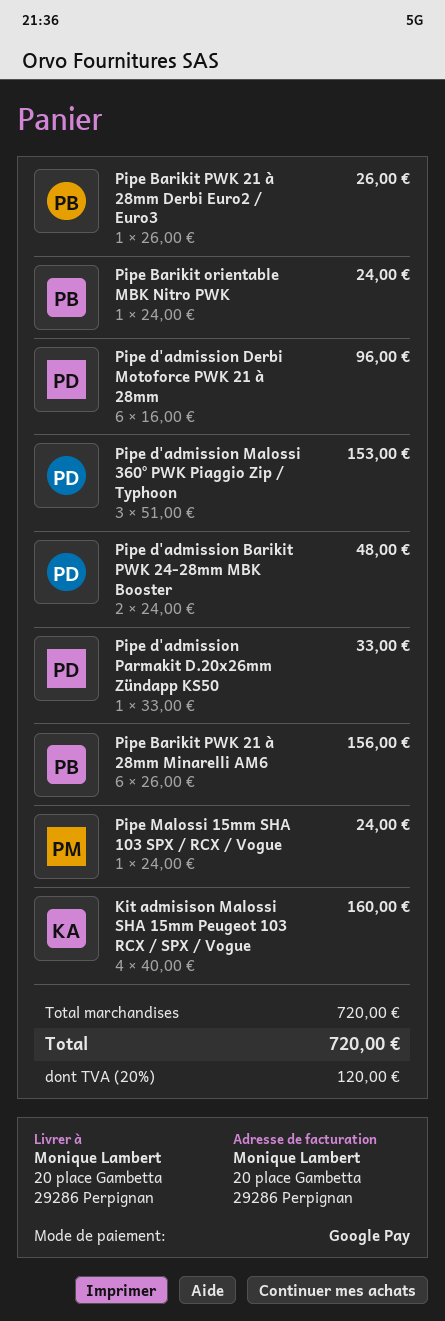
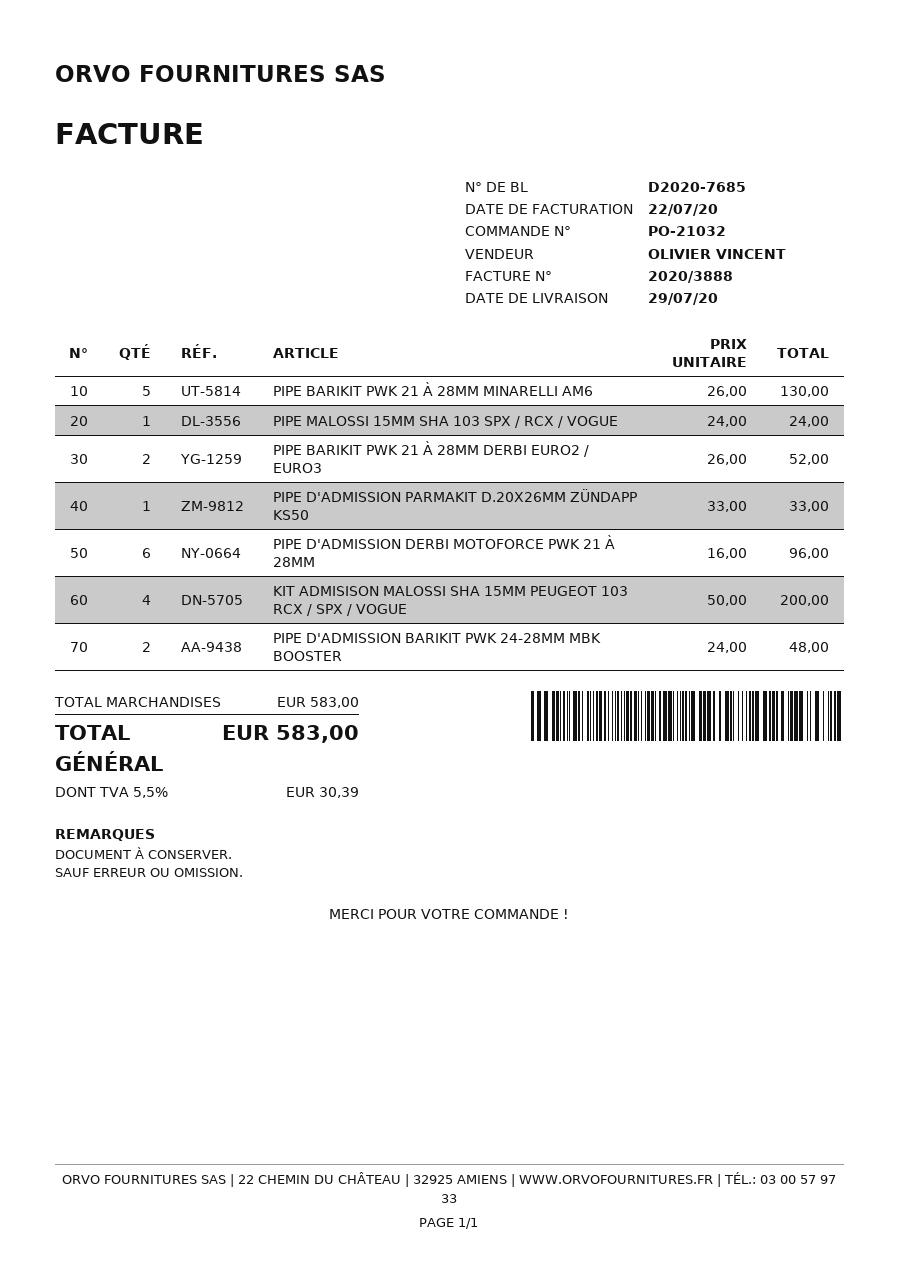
Pipe Barikit PWK 21 à 28mm Derbi Euro2 / Euro3: 1 x 26.00 = 26.00 -> 2 x 26.00 = 52.00
Pipe Barikit orientable MBK Nitro PWK: 1 x 24.00 = 24.00 -> none
Pipe d'admission Malossi 360° PWK Piaggio Zip / Typhoon: 3 x 51.00 = 153.00 -> none
Pipe Barikit PWK 21 à 28mm Minarelli AM6: 6 x 26.00 = 156.00 -> 5 x 26.00 = 130.00
Kit admisison Malossi SHA 15mm Peugeot 103 RCX / SPX / Vogue: 4 x 40.00 = 160.00 -> 4 x 50.00 = 200.00
subtotal: 720.00 -> 583.00
tax: 20% = 120.00 -> 5.5% = 30.39
total: 720.00 -> 583.00

